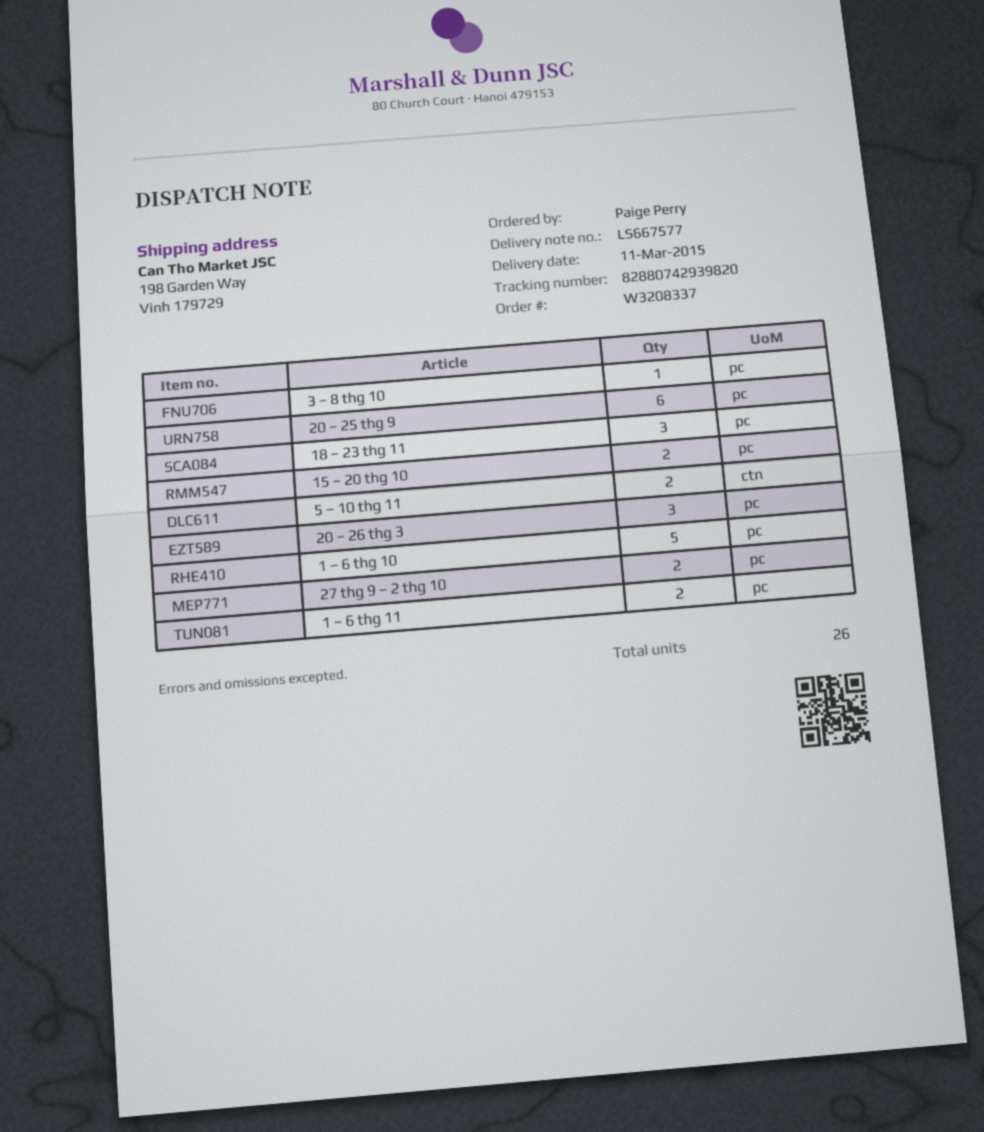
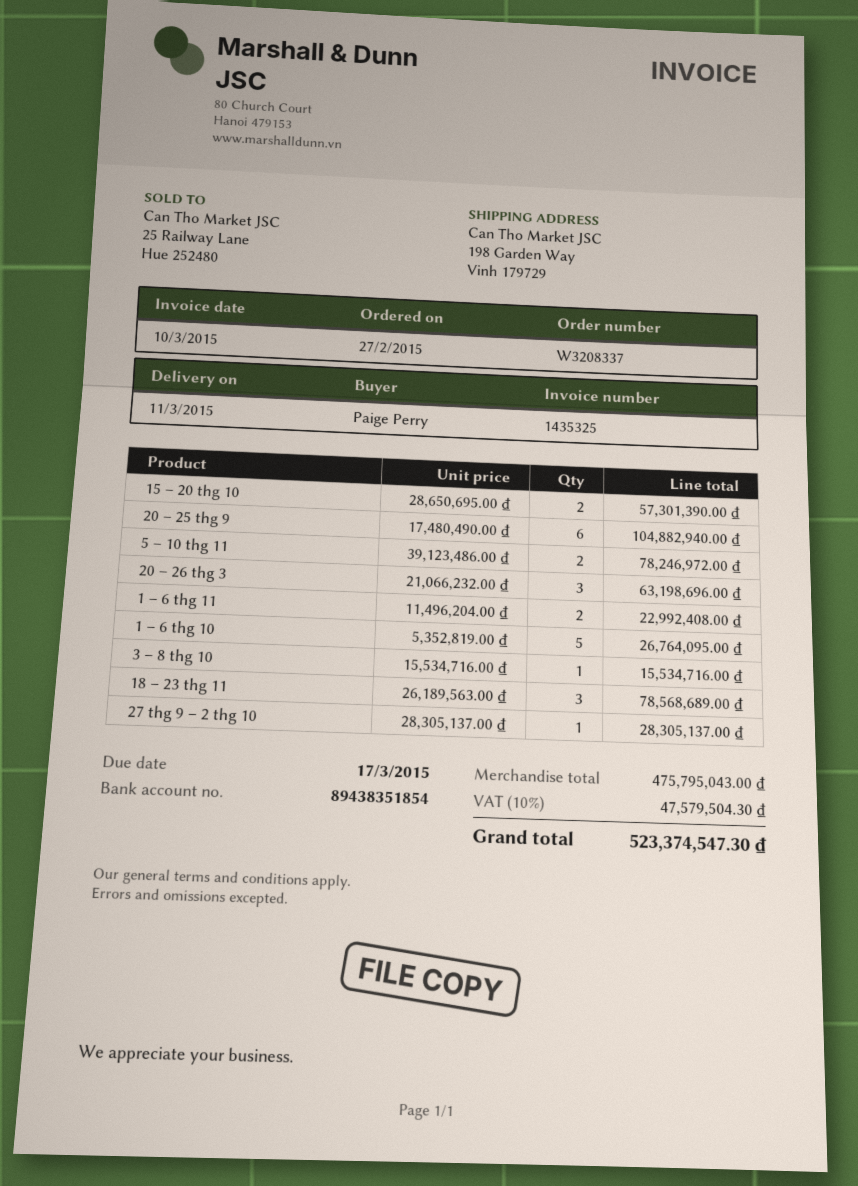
27 thg 9 – 2 thg 10: 2 -> 1

